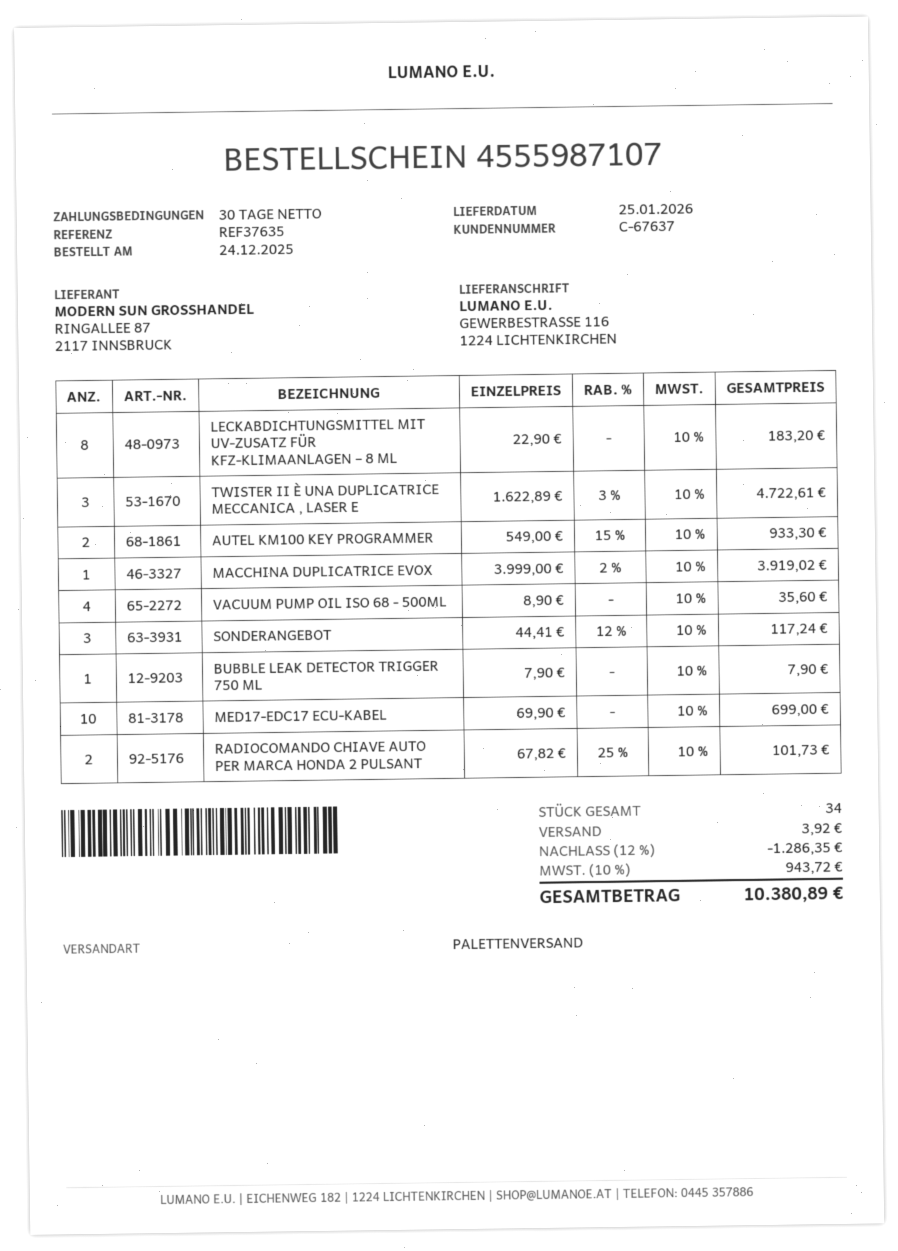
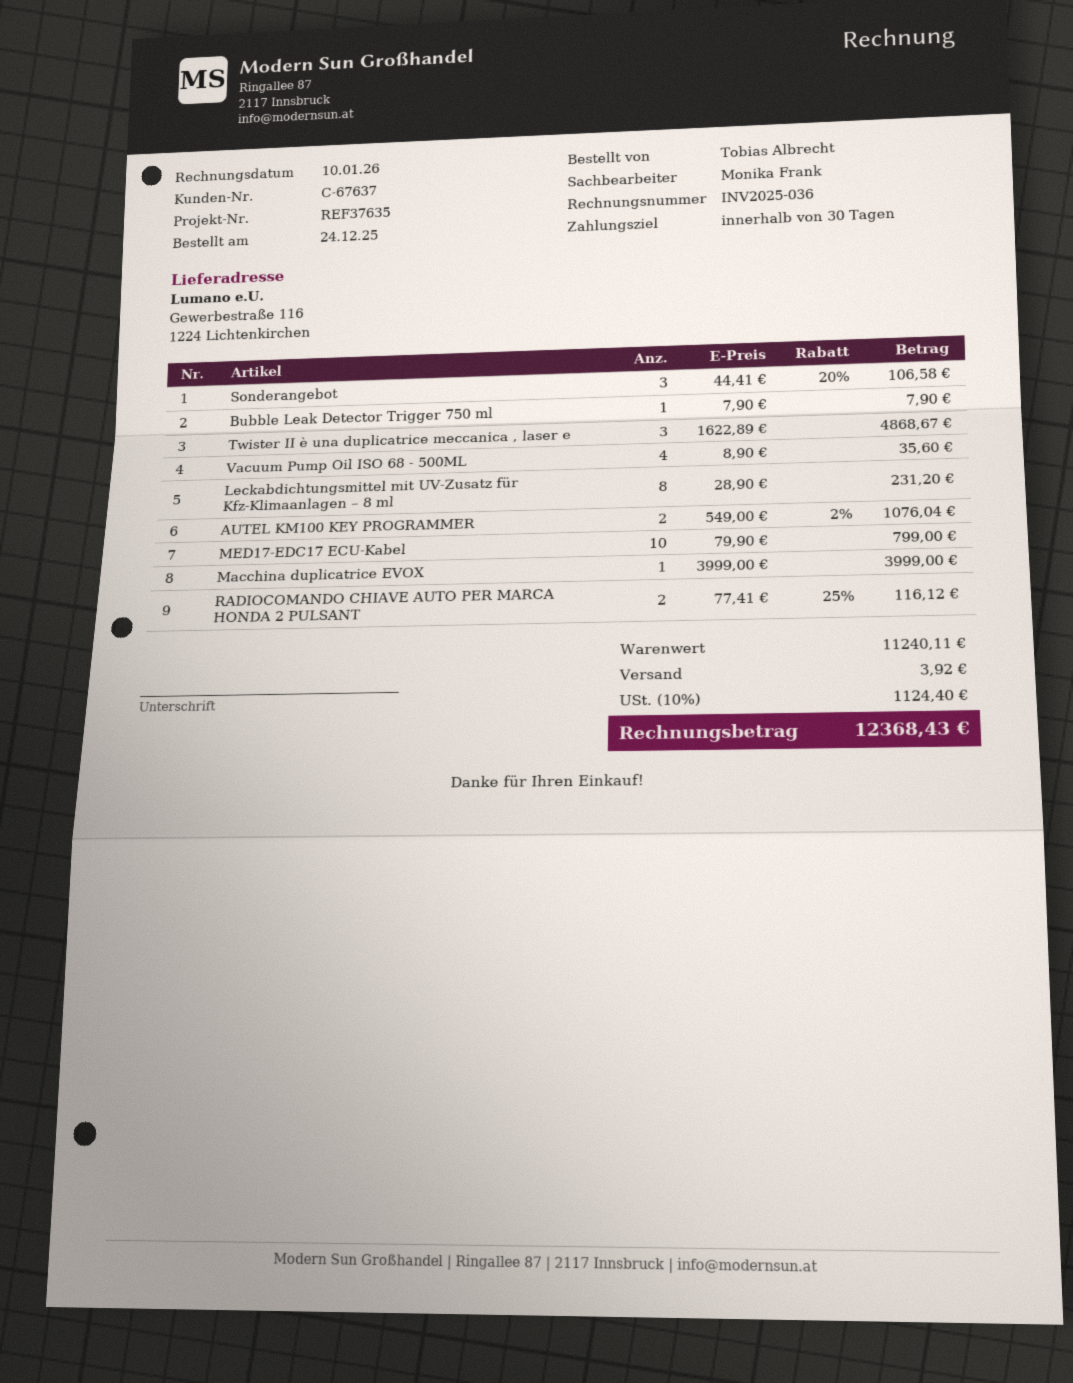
LECKABDICHTUNGSMITTEL MIT UV-ZUSATZ FÜR KFZ-KLIMAANLAGEN – 8 ML: 8 x 22.90 = 183.20 -> 8 x 28.90 = 231.20
TWISTER II È UNA DUPLICATRICE MECCANICA , LASER E: 3 x 1622.89 - 3% = 4722.61 -> 3 x 1622.89 = 4868.67
AUTEL KM100 KEY PROGRAMMER: 2 x 549.00 - 15% = 933.30 -> 2 x 549.00 - 2% = 1076.04
MACCHINA DUPLICATRICE EVOX: 1 x 3999.00 - 2% = 3919.02 -> 1 x 3999.00 = 3999.00
SONDERANGEBOT: 3 x 44.41 - 12% = 117.24 -> 3 x 44.41 - 20% = 106.58
MED17-EDC17 ECU-KABEL: 10 x 69.90 = 699.00 -> 10 x 79.90 = 799.00
RADIOCOMANDO CHIAVE AUTO PER MARCA HONDA 2 PULSANT: 2 x 67.82 - 25% = 101.73 -> 2 x 77.41 - 25% = 116.12
discount: 12% = 1286.35 -> none
tax: 10% = 943.72 -> 10% = 1124.40
total: 10380.89 -> 12368.43

